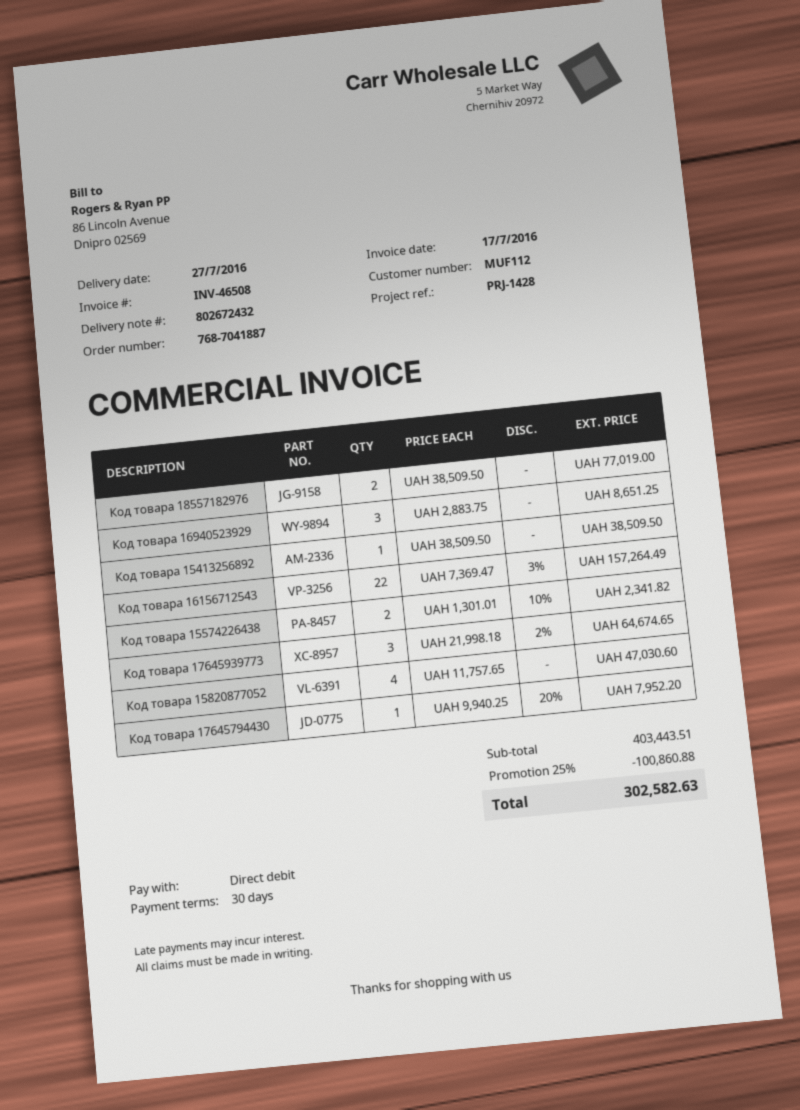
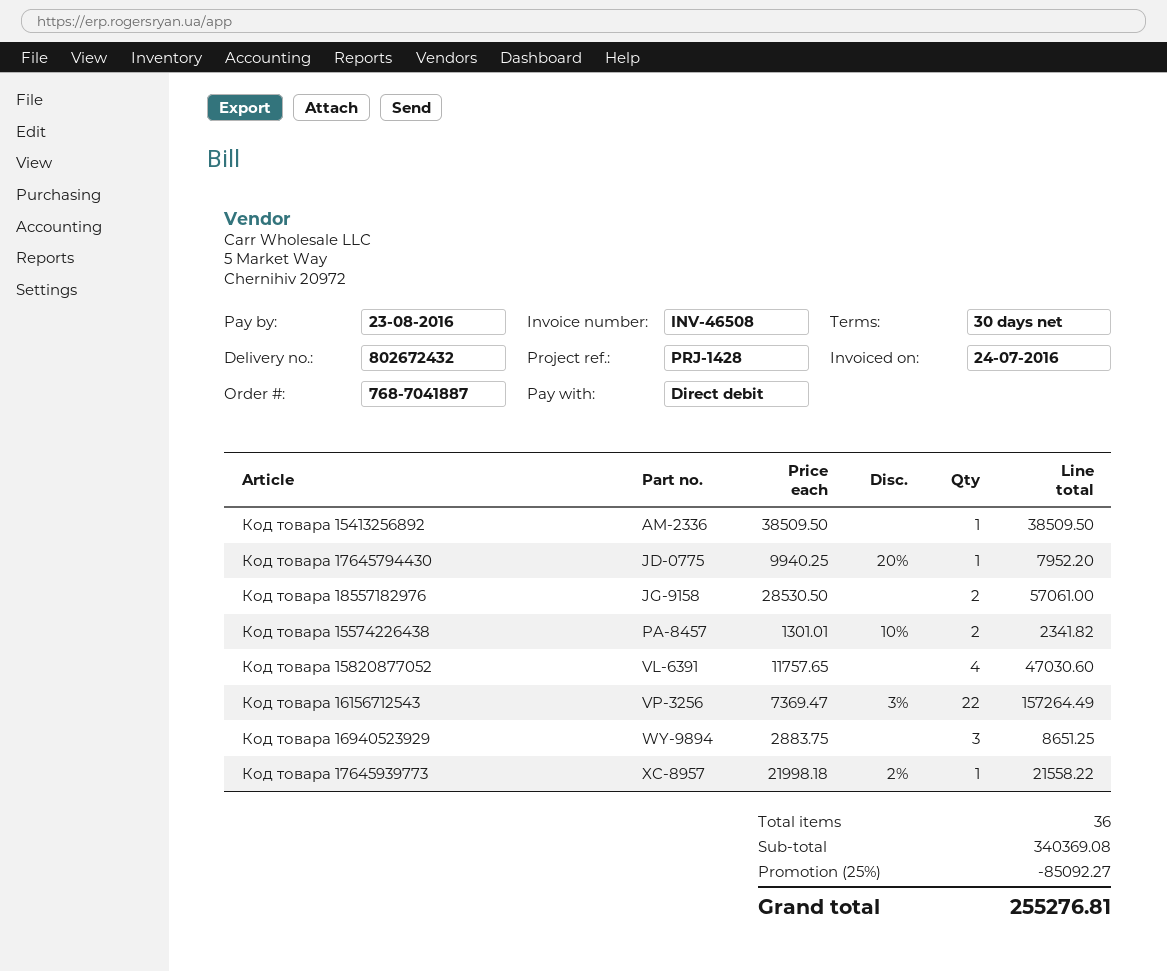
invoice date: 2016-07-17 -> 2016-07-24
Код товара 18557182976: 2 x 38509.50 = 77019.00 -> 2 x 28530.50 = 57061.00
Код товара 17645939773: 3 x 21998.18 - 2% = 64674.65 -> 1 x 21998.18 - 2% = 21558.22
subtotal: 403443.51 -> 340369.08
discount: 25% = 100860.88 -> 25% = 85092.27
total: 302582.63 -> 255276.81

